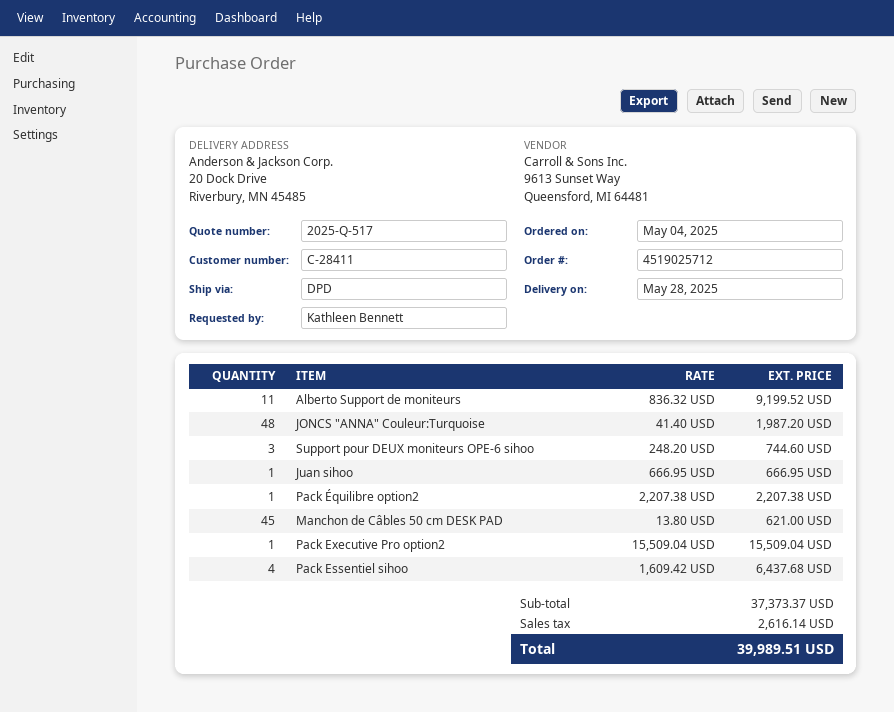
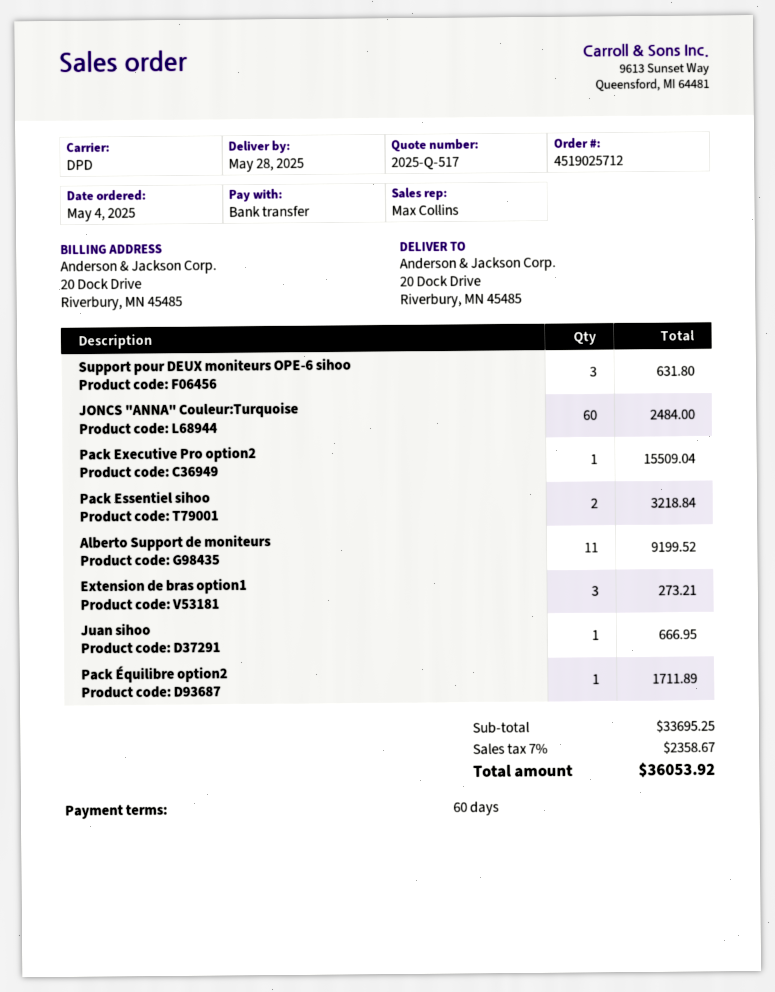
JONCS "ANNA" Couleur:Turquoise: 48 for 1987.20 -> 60 for 2484.00
Support pour DEUX moniteurs OPE-6 sihoo: 3 for 744.60 -> 3 for 631.80
Pack Équilibre option2: 1 for 2207.38 -> 1 for 1711.89
Manchon de Câbles 50 cm DESK PAD: 45 for 621.00 -> none
Pack Essentiel sihoo: 4 for 6437.68 -> 2 for 3218.84
Extension de bras option1: none -> 3 for 273.21
subtotal: 37373.37 -> 33695.25
tax: 2616.14 -> 2358.67
total: 39989.51 -> 36053.92

